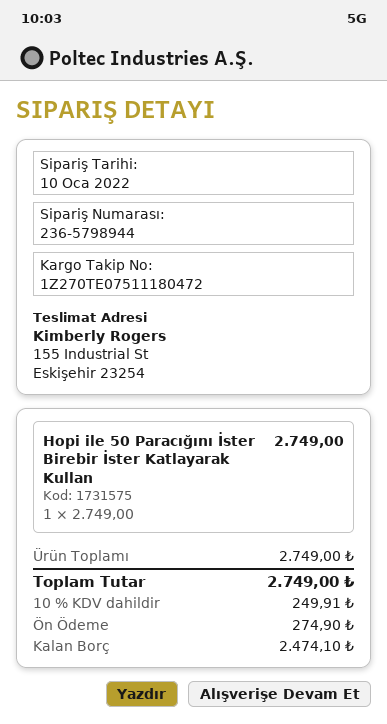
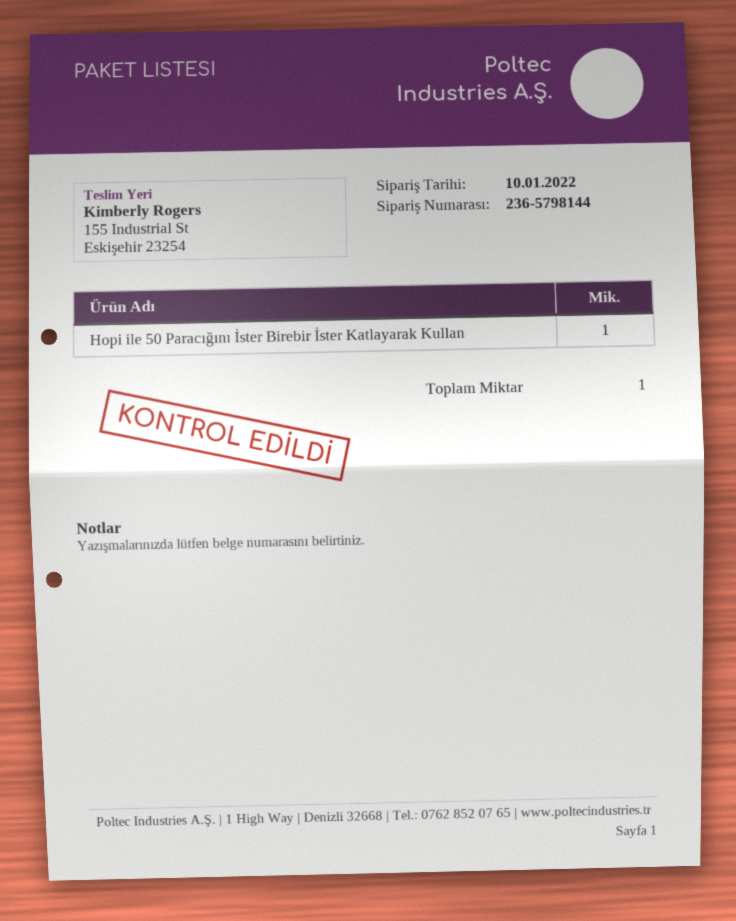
order number: 236-5798944 -> 236-5798144

